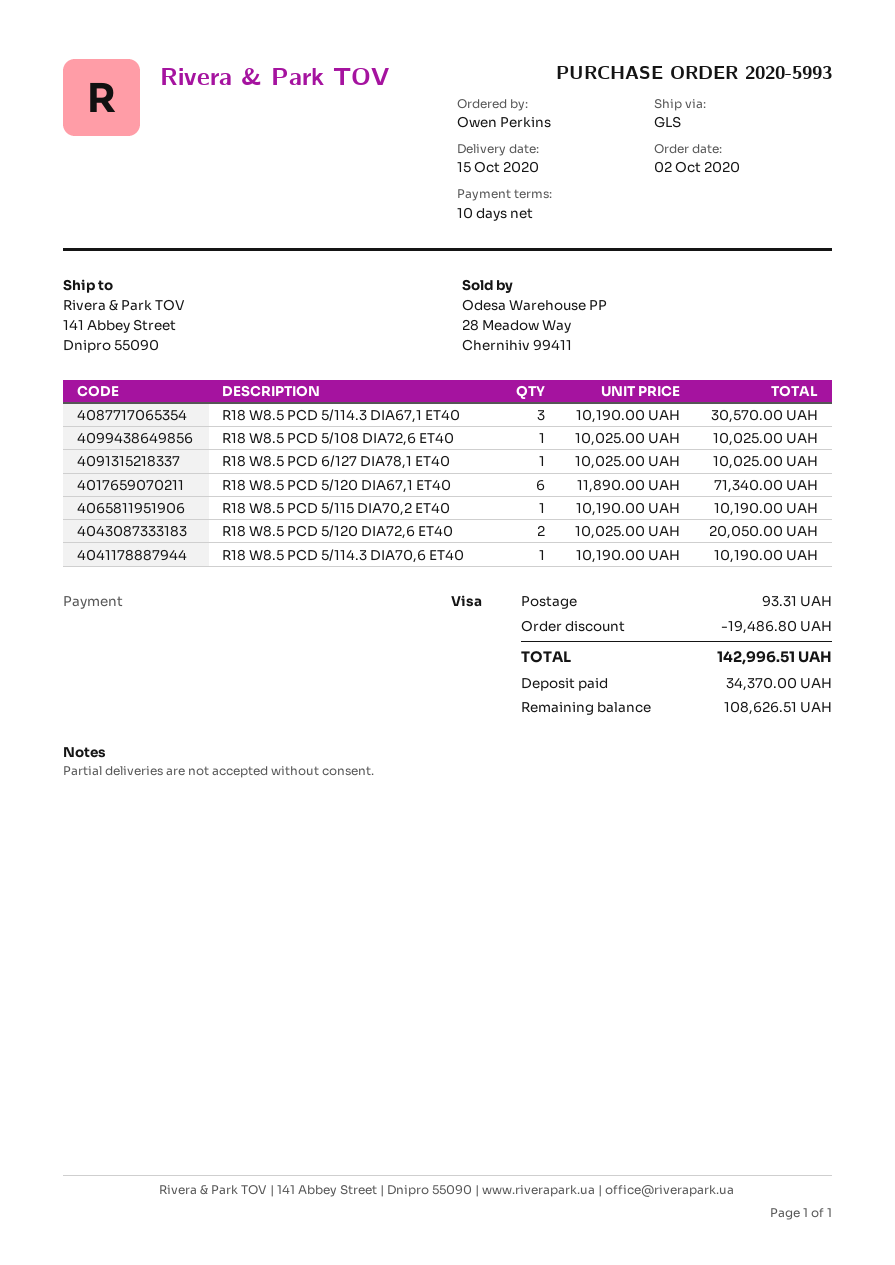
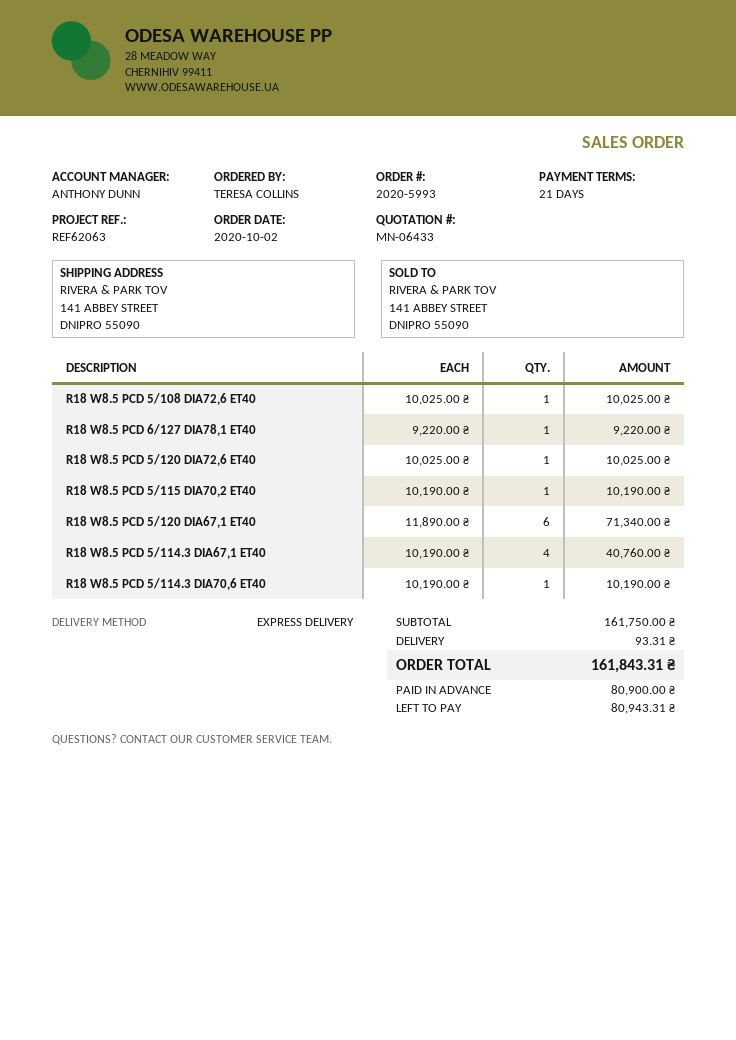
payment terms: 10 days -> 21 days
ordered by: Owen Perkins -> TERESA COLLINS
shipping method: GLS -> express
R18 W8.5 PCD 5/114.3 DIA67,1 ET40: 3 x 10190.00 = 30570.00 -> 4 x 10190.00 = 40760.00
R18 W8.5 PCD 6/127 DIA78,1 ET40: 1 x 10025.00 = 10025.00 -> 1 x 9220.00 = 9220.00
R18 W8.5 PCD 5/120 DIA72,6 ET40: 2 x 10025.00 = 20050.00 -> 1 x 10025.00 = 10025.00
discount: 19486.80 -> none
total: 142996.51 -> 161843.31
deposit: 34370.00 -> 80900.00
balance: 108626.51 -> 80943.31

